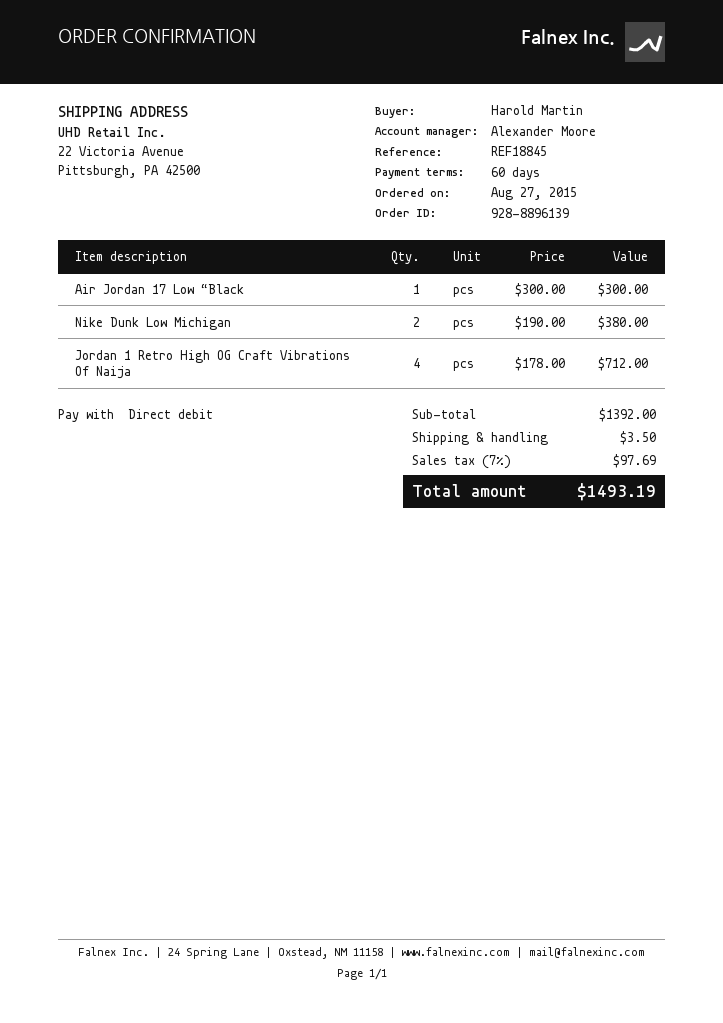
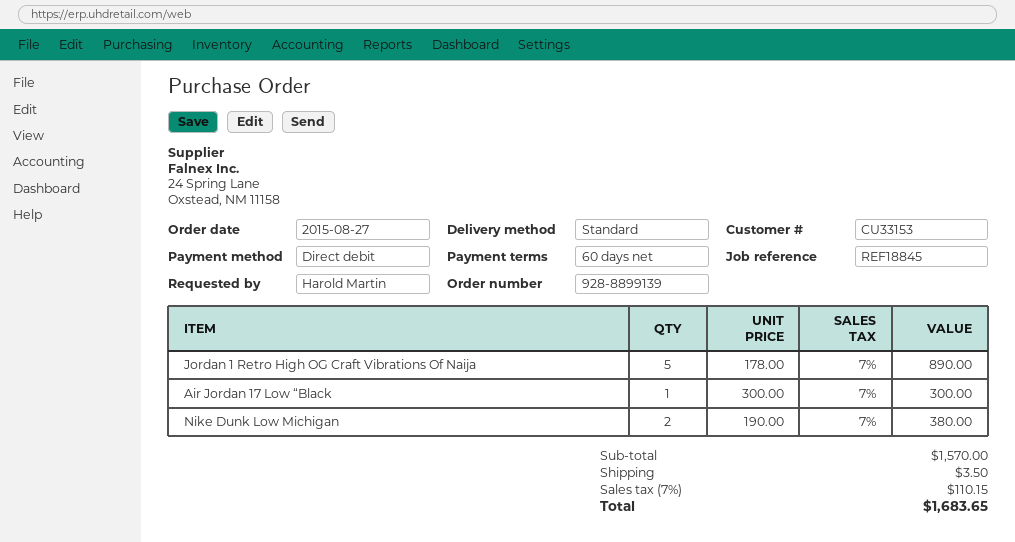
order number: 928-8896139 -> 928-8899139
Jordan 1 Retro High OG Craft Vibrations Of Naija: 4 x 178.00 = 712.00 -> 5 x 178.00 = 890.00
subtotal: 1392.00 -> 1570.00
tax: 7% = 97.69 -> 7% = 110.15
total: 1493.19 -> 1683.65

